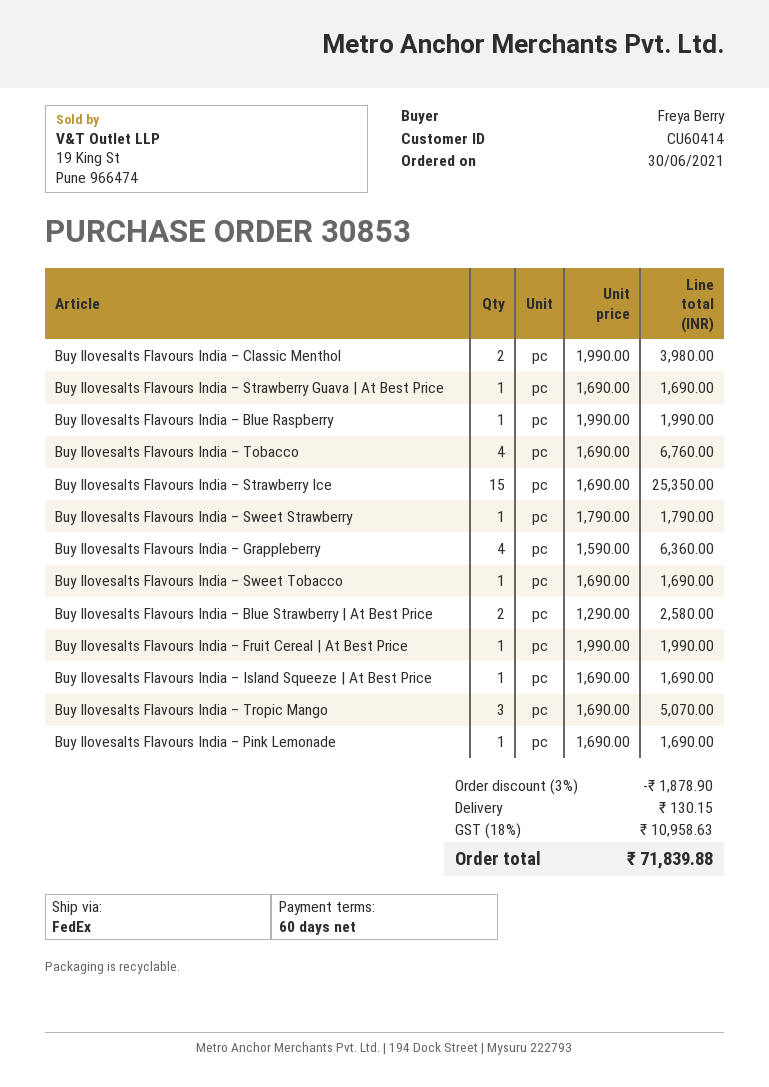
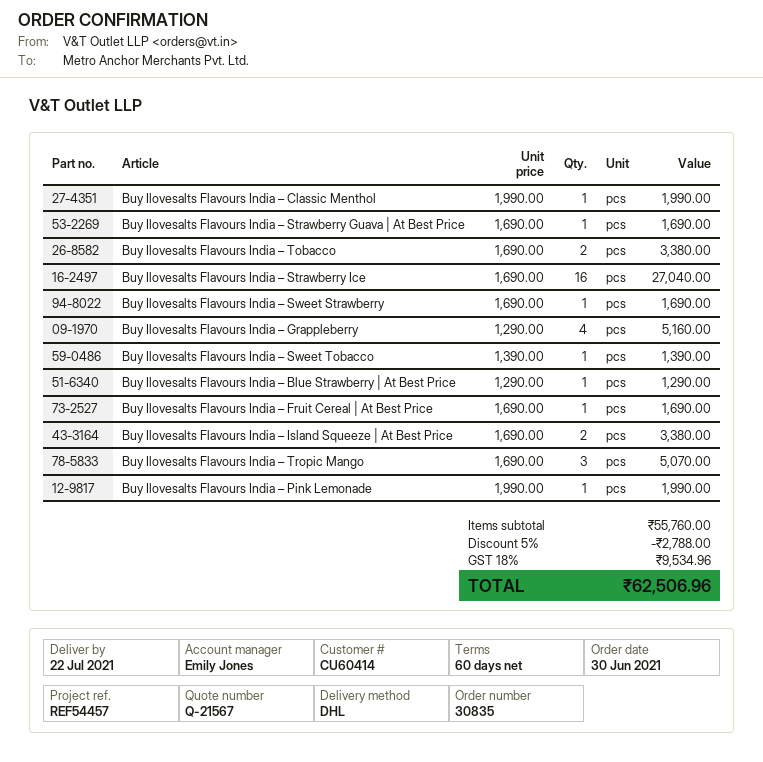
order number: 30853 -> 30835
shipping method: FedEx -> DHL
Buy Ilovesalts Flavours India – Classic Menthol: 2 x 1990.00 = 3980.00 -> 1 x 1990.00 = 1990.00
Buy Ilovesalts Flavours India – Blue Raspberry: 1 x 1990.00 = 1990.00 -> none
Buy Ilovesalts Flavours India – Tobacco: 4 x 1690.00 = 6760.00 -> 2 x 1690.00 = 3380.00
Buy Ilovesalts Flavours India – Strawberry Ice: 15 x 1690.00 = 25350.00 -> 16 x 1690.00 = 27040.00
Buy Ilovesalts Flavours India – Sweet Strawberry: 1 x 1790.00 = 1790.00 -> 1 x 1690.00 = 1690.00
Buy Ilovesalts Flavours India – Grappleberry: 4 x 1590.00 = 6360.00 -> 4 x 1290.00 = 5160.00
Buy Ilovesalts Flavours India – Sweet Tobacco: 1 x 1690.00 = 1690.00 -> 1 x 1390.00 = 1390.00
Buy Ilovesalts Flavours India – Blue Strawberry | At Best Price: 2 x 1290.00 = 2580.00 -> 1 x 1290.00 = 1290.00
Buy Ilovesalts Flavours India – Fruit Cereal | At Best Price: 1 x 1990.00 = 1990.00 -> 1 x 1690.00 = 1690.00
Buy Ilovesalts Flavours India – Island Squeeze | At Best Price: 1 x 1690.00 = 1690.00 -> 2 x 1690.00 = 3380.00
Buy Ilovesalts Flavours India – Pink Lemonade: 1 x 1690.00 = 1690.00 -> 1 x 1990.00 = 1990.00
discount: 3% = 1878.90 -> 5% = 2788.00
shipping: 130.15 -> none
tax: 18% = 10958.63 -> 18% = 9534.96
total: 71839.88 -> 62506.96

